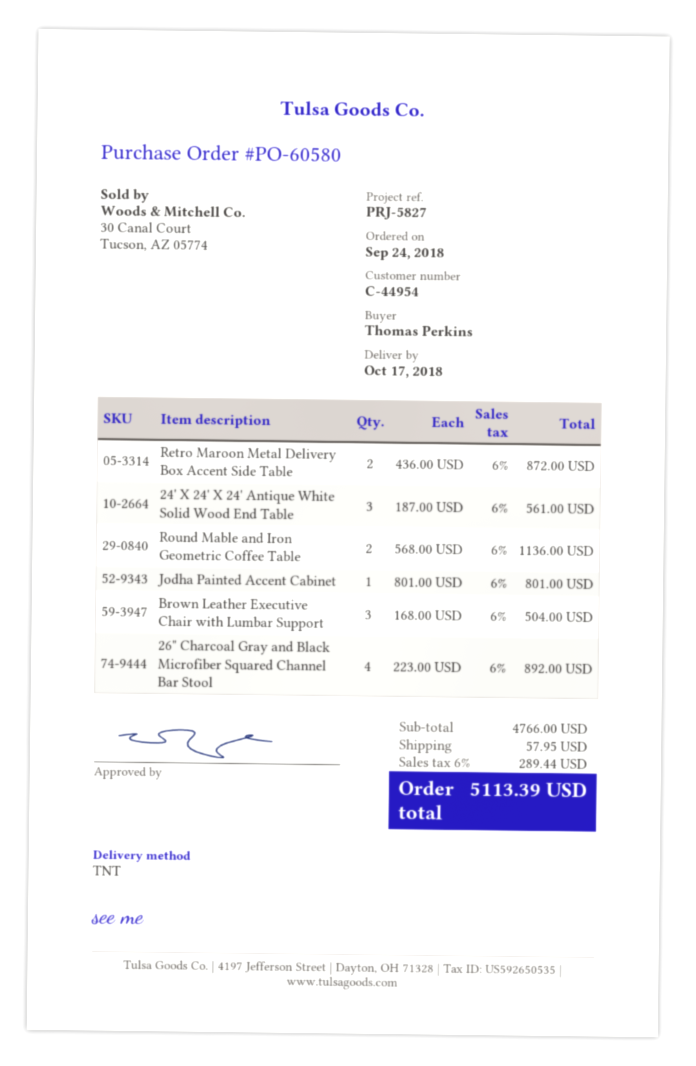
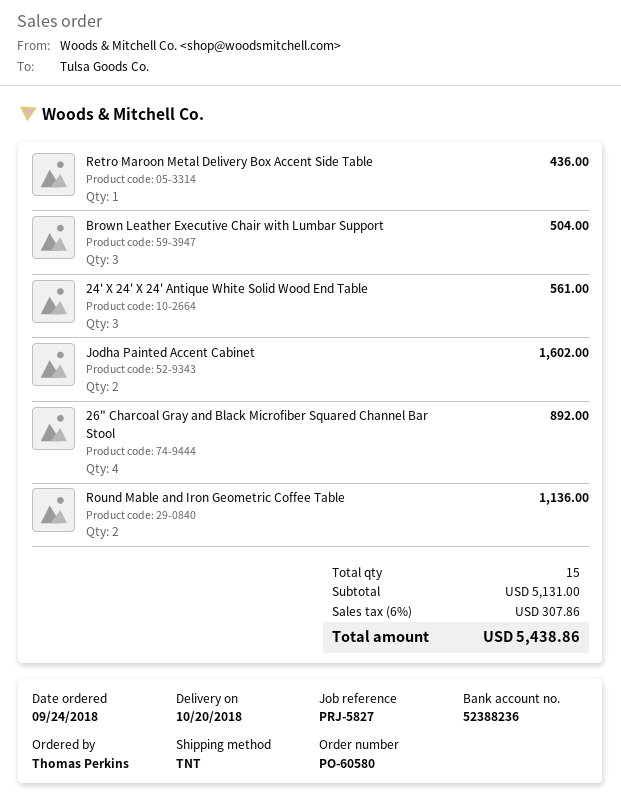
delivery date: 2018-10-17 -> 2018-10-20
Retro Maroon Metal Delivery Box Accent Side Table: 2 for 872.00 -> 1 for 436.00
Jodha Painted Accent Cabinet: 1 for 801.00 -> 2 for 1602.00
subtotal: 4766.00 -> 5131.00
shipping: 57.95 -> none
tax: 6% = 289.44 -> 6% = 307.86
total: 5113.39 -> 5438.86

